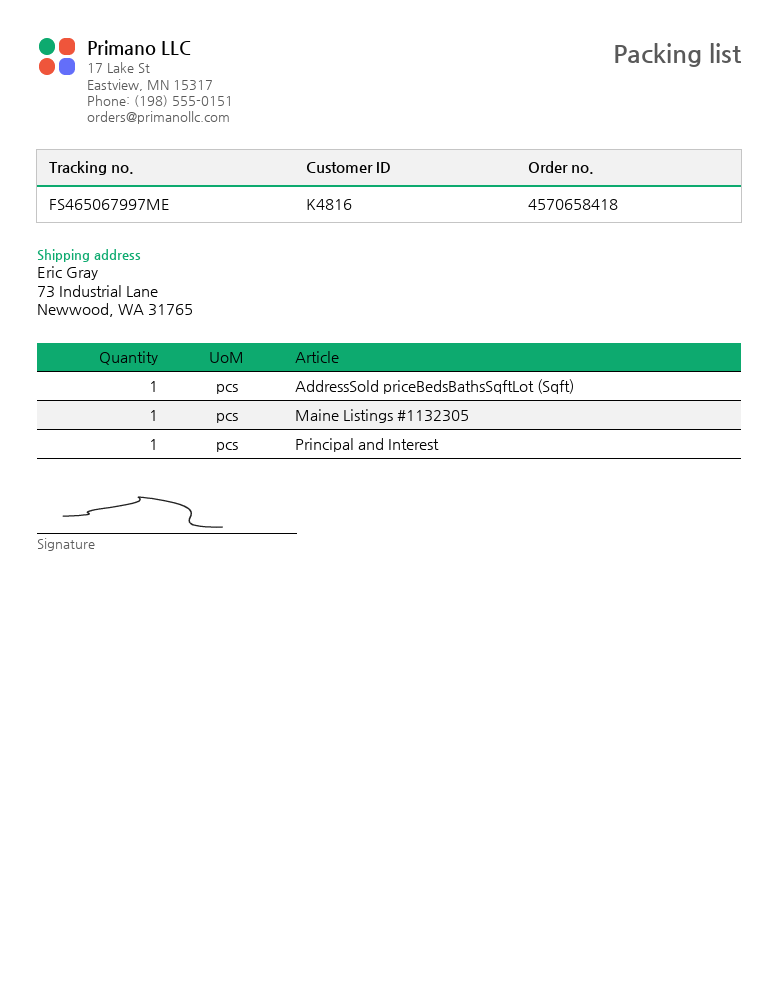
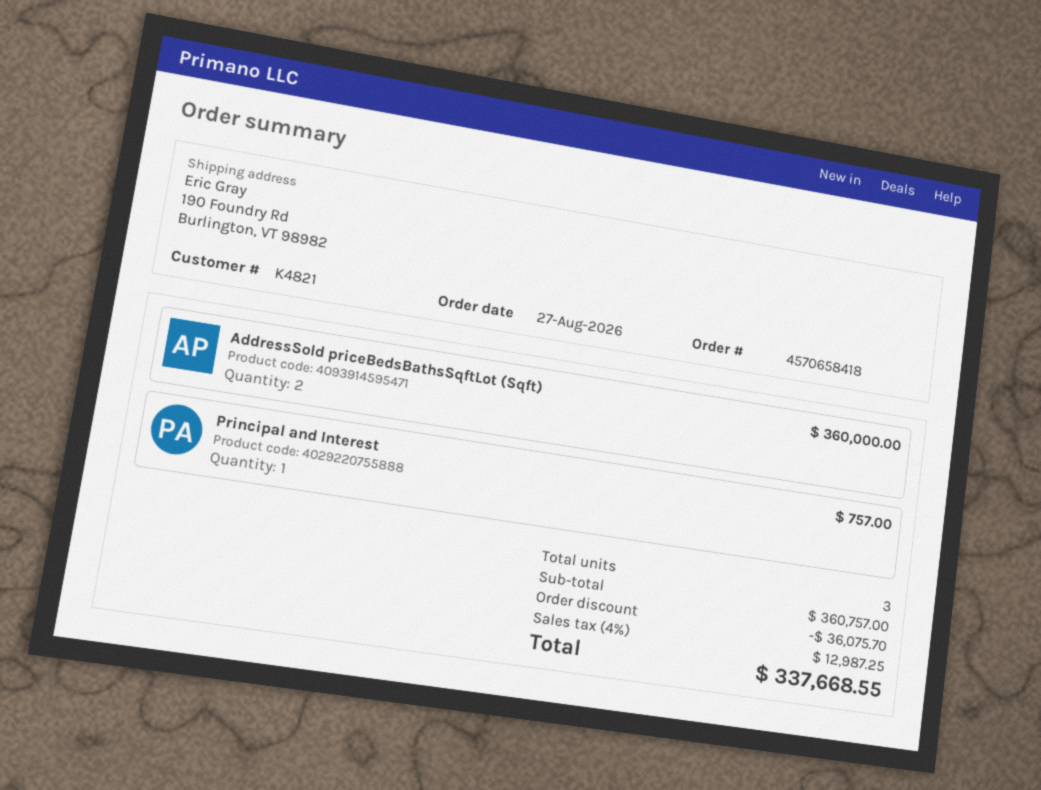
customer number: K4816 -> K4821
ship to: 73 Industrial Lane, Newwood, WA 31765 -> 190 Foundry Rd, Burlington, VT 98982
AddressSold priceBedsBathsSqftLot (Sqft): 1 -> 2
Maine Listings #1132305: 1 -> none

